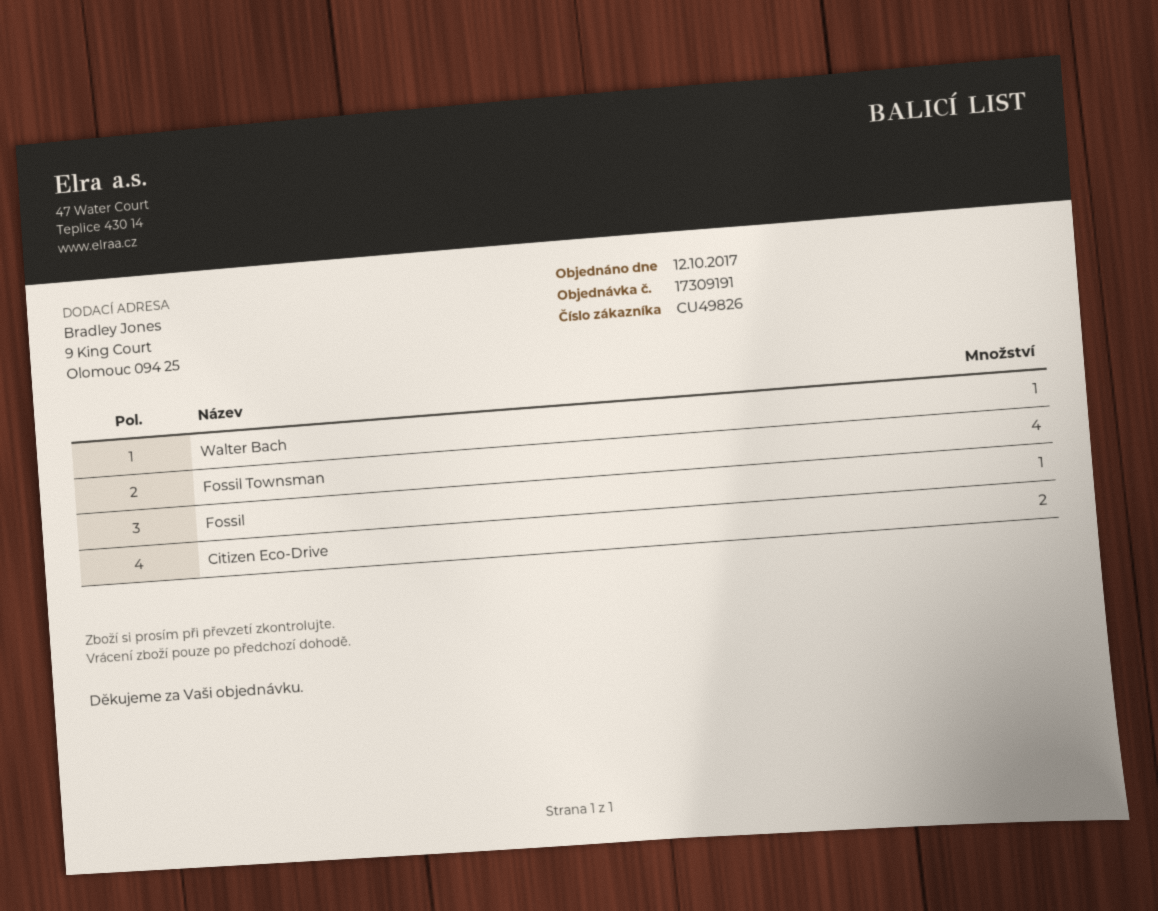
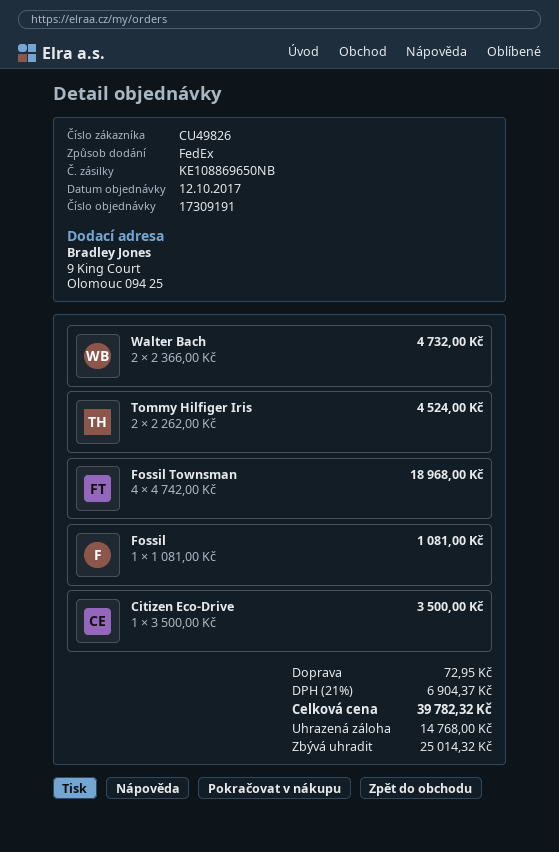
Walter Bach: 1 -> 2
Citizen Eco-Drive: 2 -> 1
Tommy Hilfiger Iris: none -> 2

